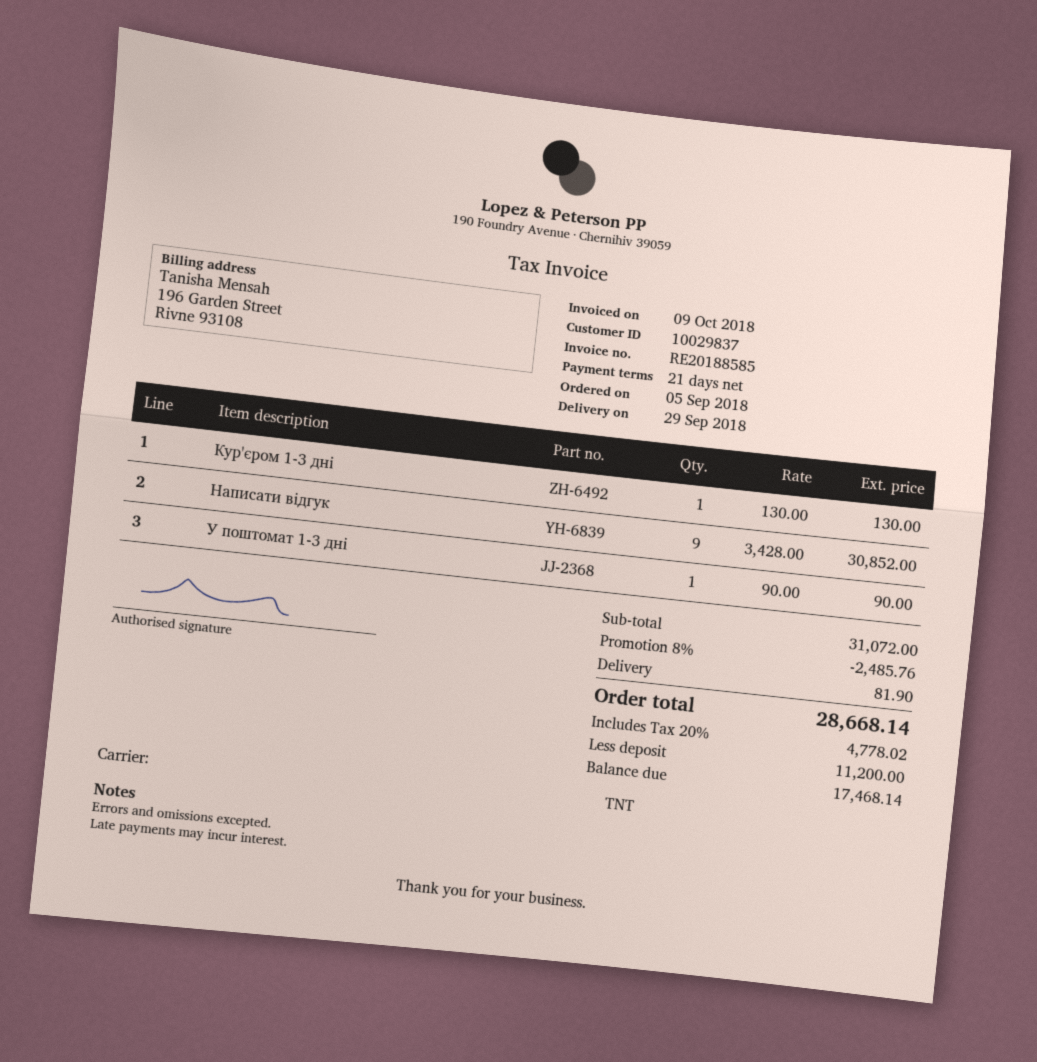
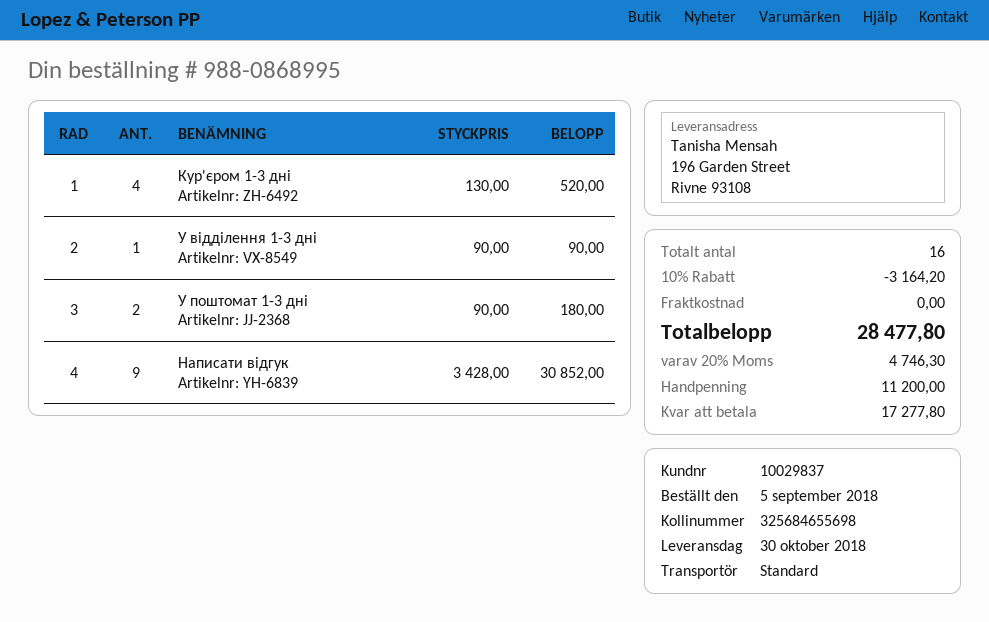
delivery date: 2018-09-29 -> 2018-10-30
shipping method: TNT -> standard
Кур'єром 1-3 дні: 1 x 130.00 = 130.00 -> 4 x 130.00 = 520.00
У поштомат 1-3 дні: 1 x 90.00 = 90.00 -> 2 x 90.00 = 180.00
У відділення 1-3 дні: none -> 1 x 90.00 = 90.00
discount: 8% = 2485.76 -> 10% = 3164.20
shipping: 81.90 -> 0.00
tax: 20% = 4778.02 -> 20% = 4746.30
total: 28668.14 -> 28477.80
balance: 17468.14 -> 17277.80

